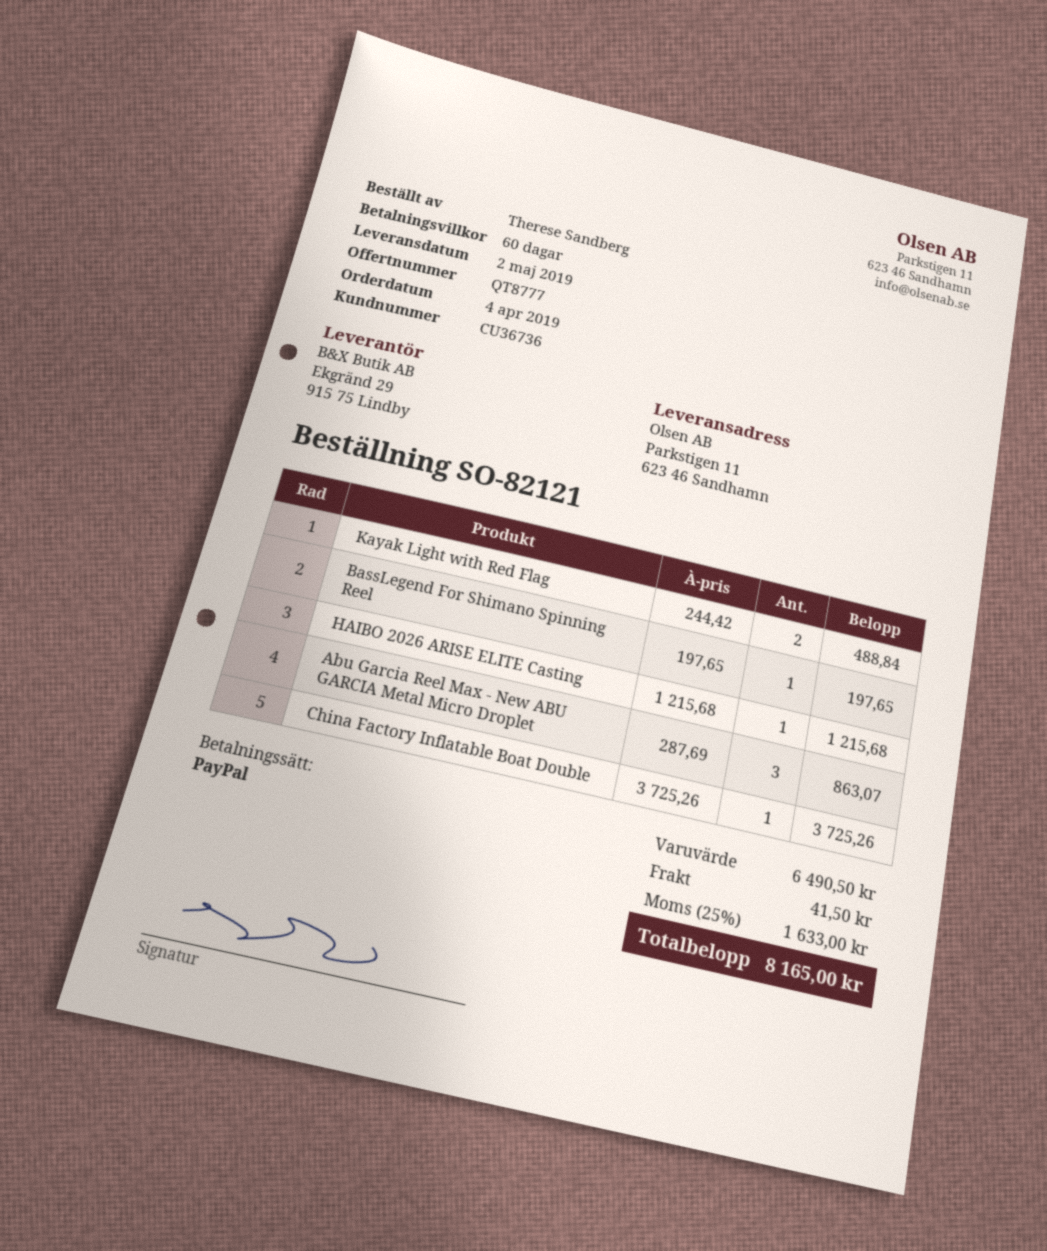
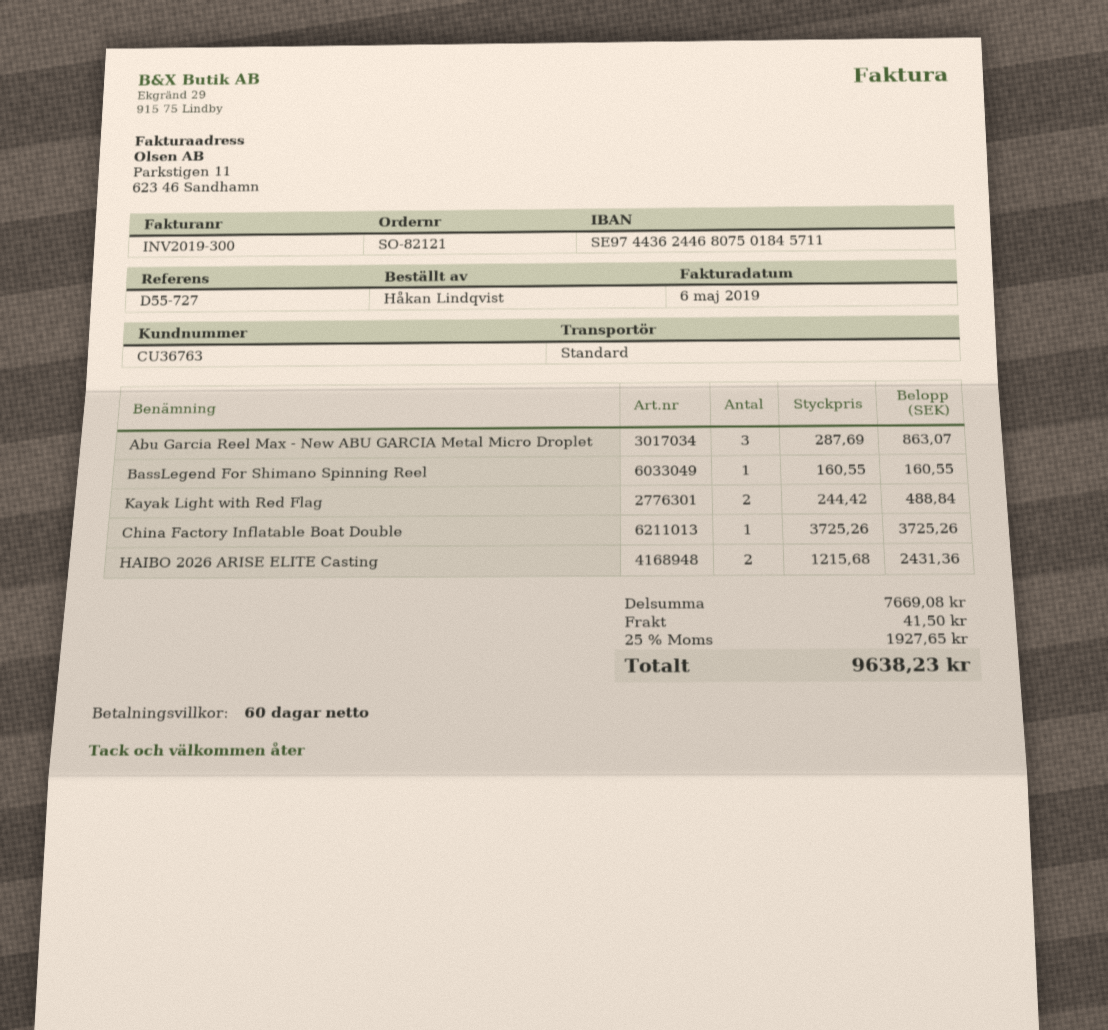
customer number: CU36736 -> CU36763
ordered by: Therese Sandberg -> Håkan Lindqvist
BassLegend For Shimano Spinning Reel: 1 x 197.65 = 197.65 -> 1 x 160.55 = 160.55
HAIBO 2026 ARISE ELITE Casting: 1 x 1215.68 = 1215.68 -> 2 x 1215.68 = 2431.36
subtotal: 6490.50 -> 7669.08
tax: 25% = 1633.00 -> 25% = 1927.65
total: 8165.00 -> 9638.23

